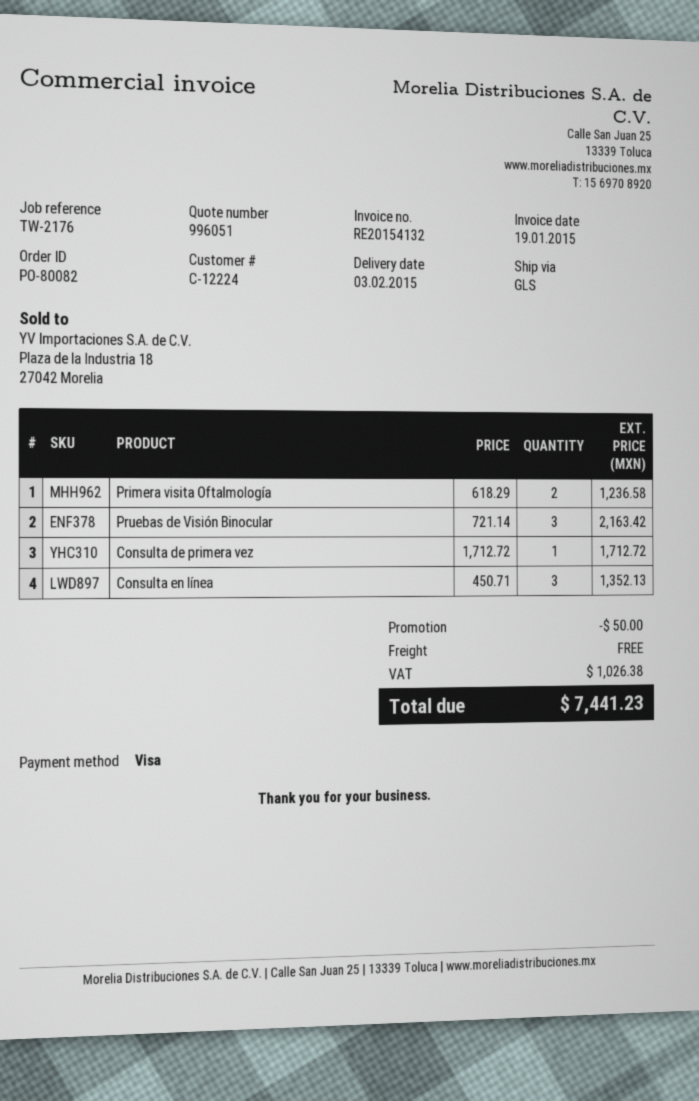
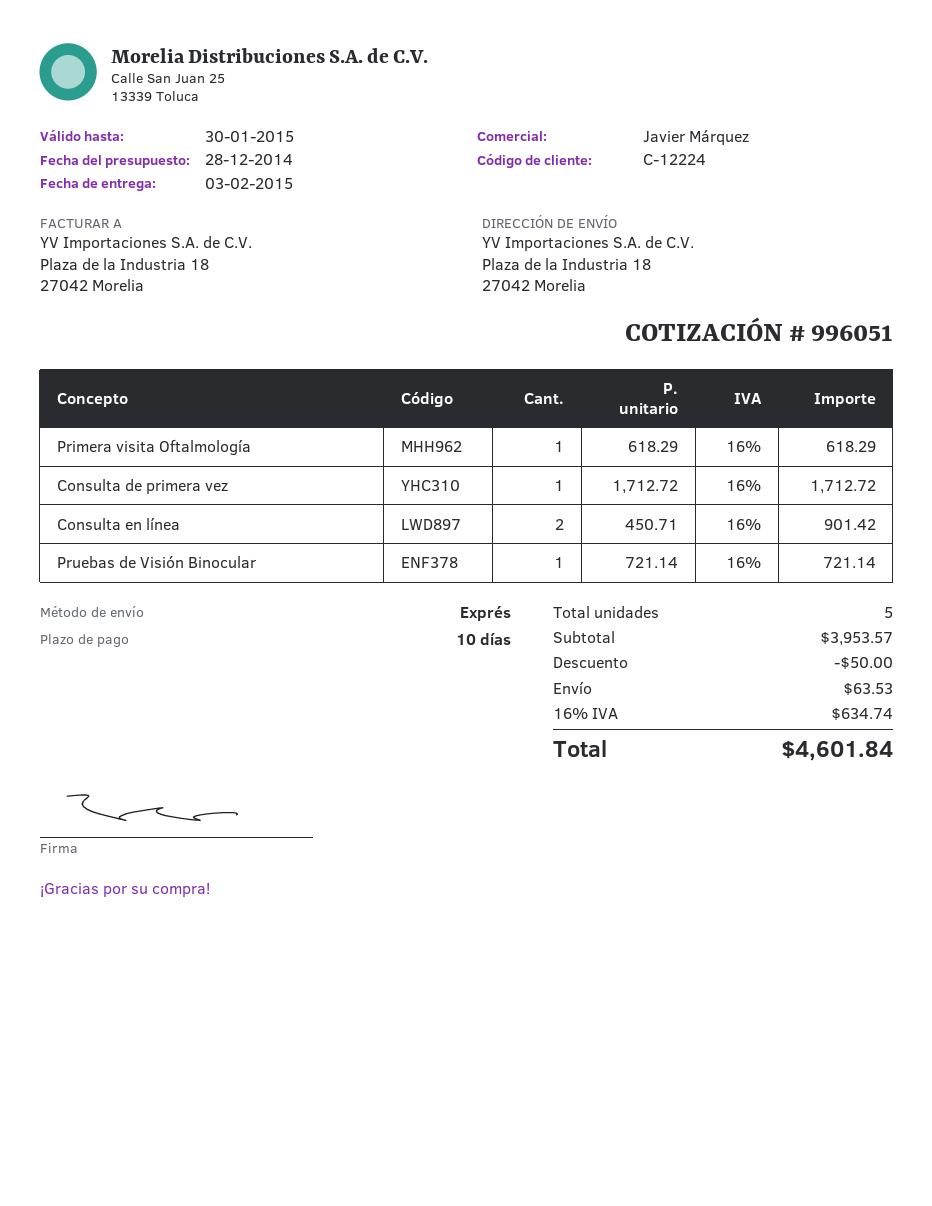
shipping method: GLS -> express
Primera visita Oftalmología: 2 x 618.29 = 1236.58 -> 1 x 618.29 = 618.29
Pruebas de Visión Binocular: 3 x 721.14 = 2163.42 -> 1 x 721.14 = 721.14
Consulta en línea: 3 x 450.71 = 1352.13 -> 2 x 450.71 = 901.42
shipping: 0.00 -> 63.53
tax: 1026.38 -> 634.74
total: 7441.23 -> 4601.84

